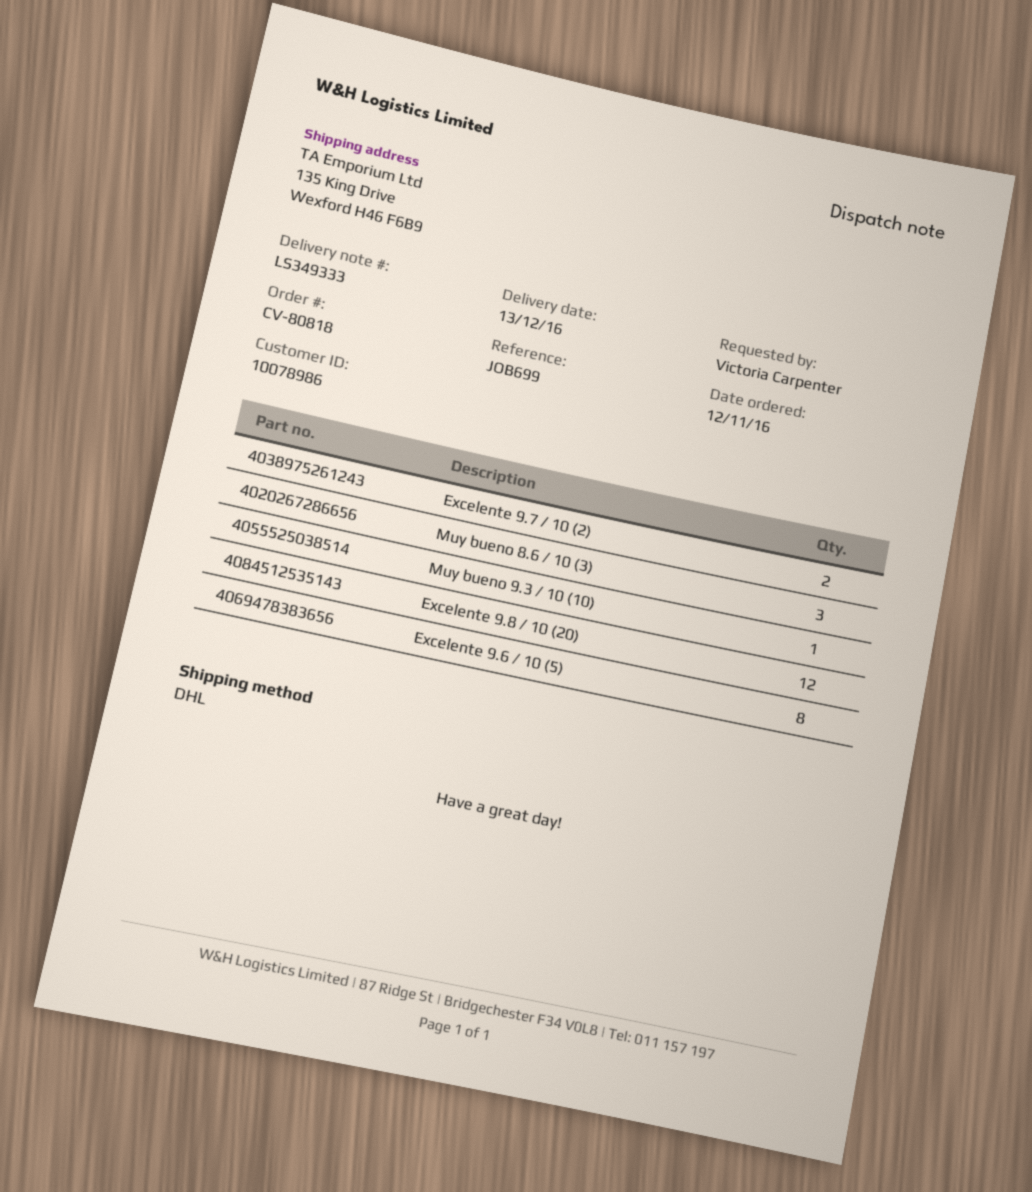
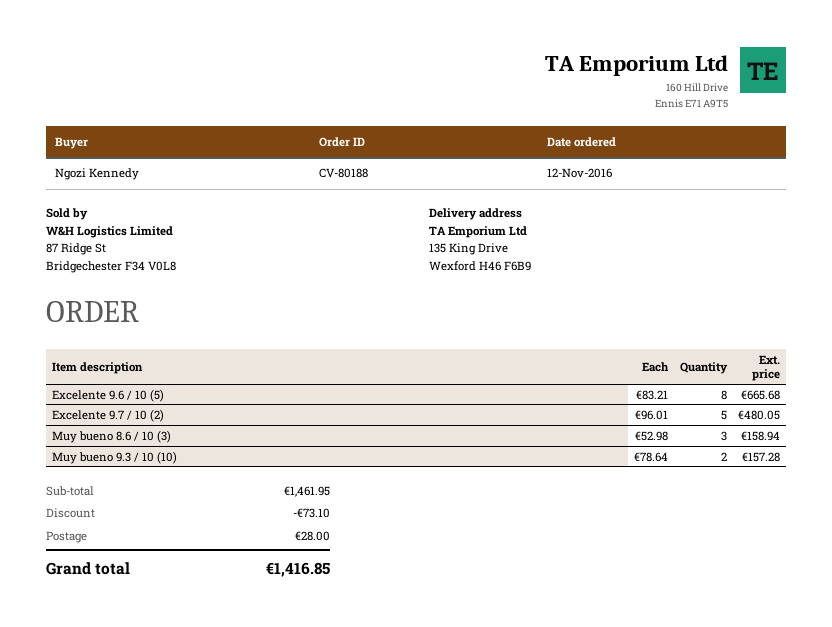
order number: CV-80818 -> CV-80188
ordered by: Victoria Carpenter -> Ngozi Kennedy
Excelente 9.7 / 10 (2): 2 -> 5
Muy bueno 9.3 / 10 (10): 1 -> 2
Excelente 9.8 / 10 (20): 12 -> none

